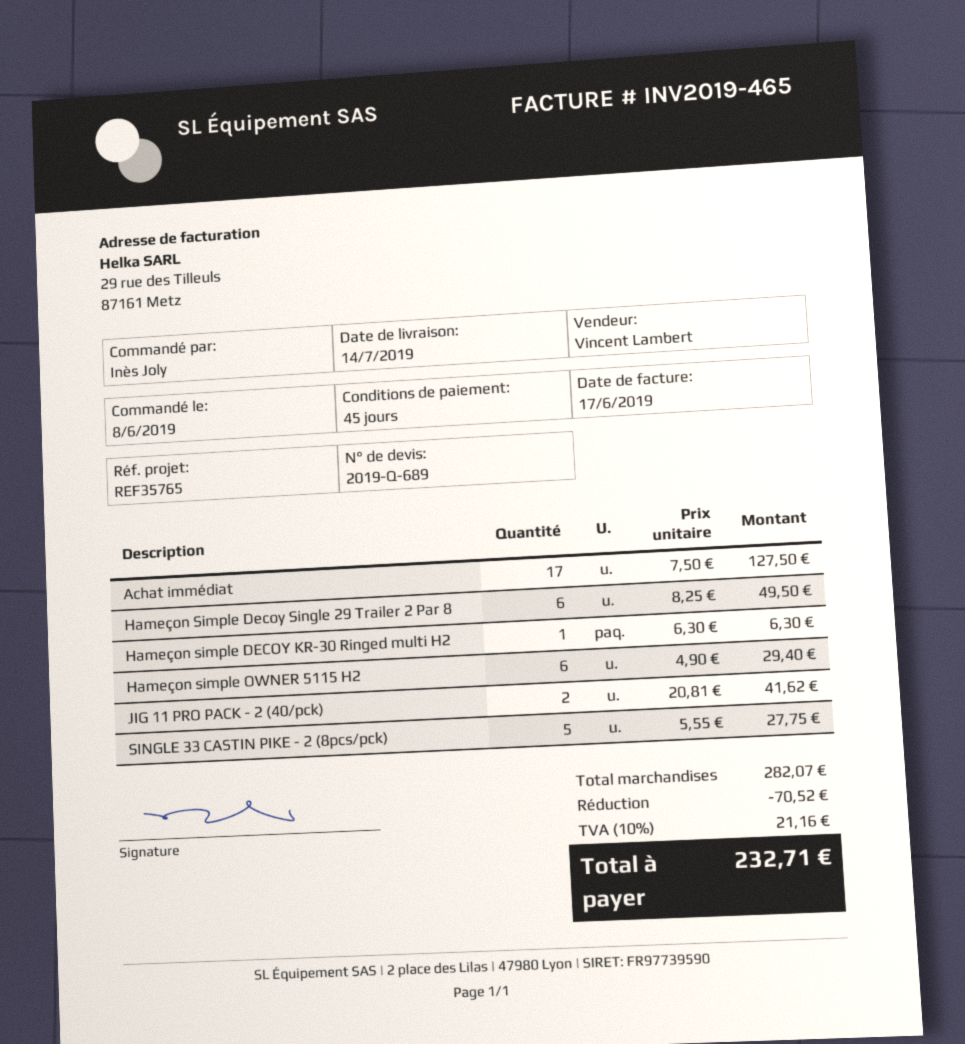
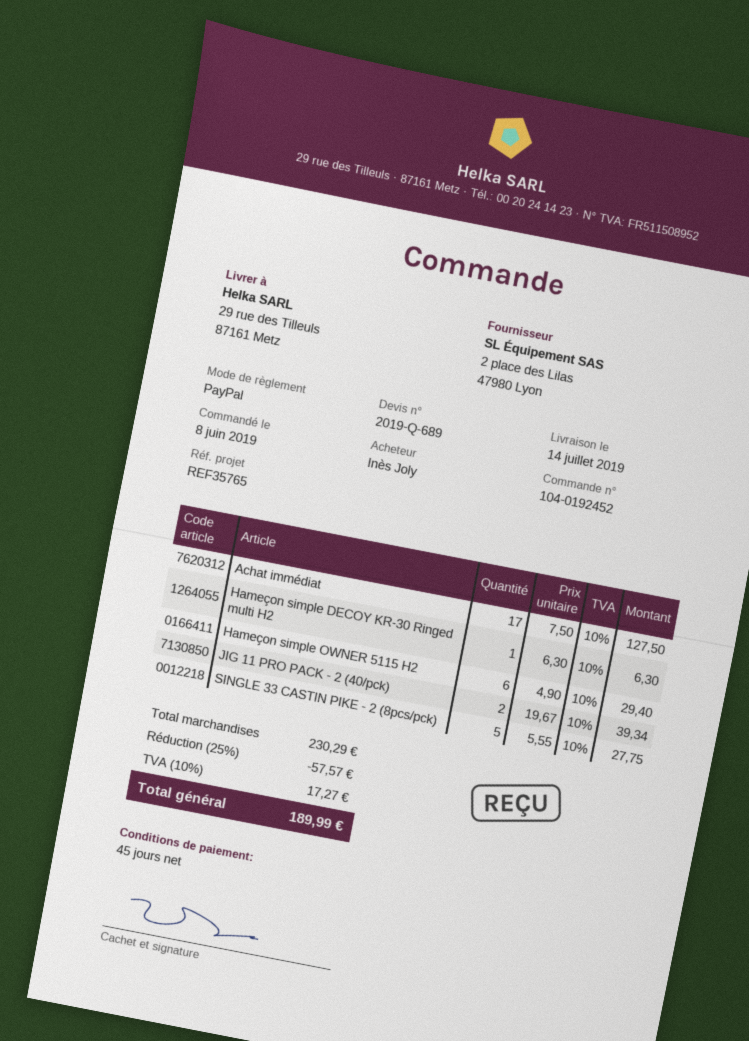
Hameçon Simple Decoy Single 29 Trailer 2 Par 8: 6 x 8.25 = 49.50 -> none
JIG 11 PRO PACK - 2 (40/pck): 2 x 20.81 = 41.62 -> 2 x 19.67 = 39.34
subtotal: 282.07 -> 230.29
discount: 70.52 -> 57.57
tax: 10% = 21.16 -> 10% = 17.27
total: 232.71 -> 189.99

